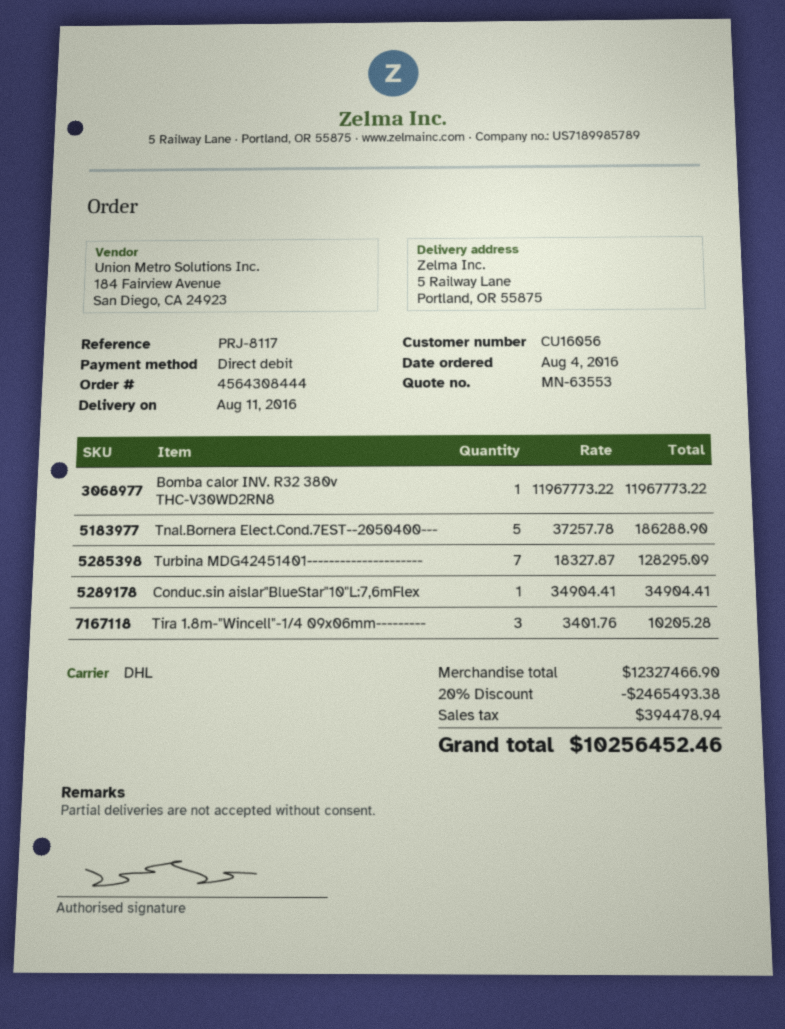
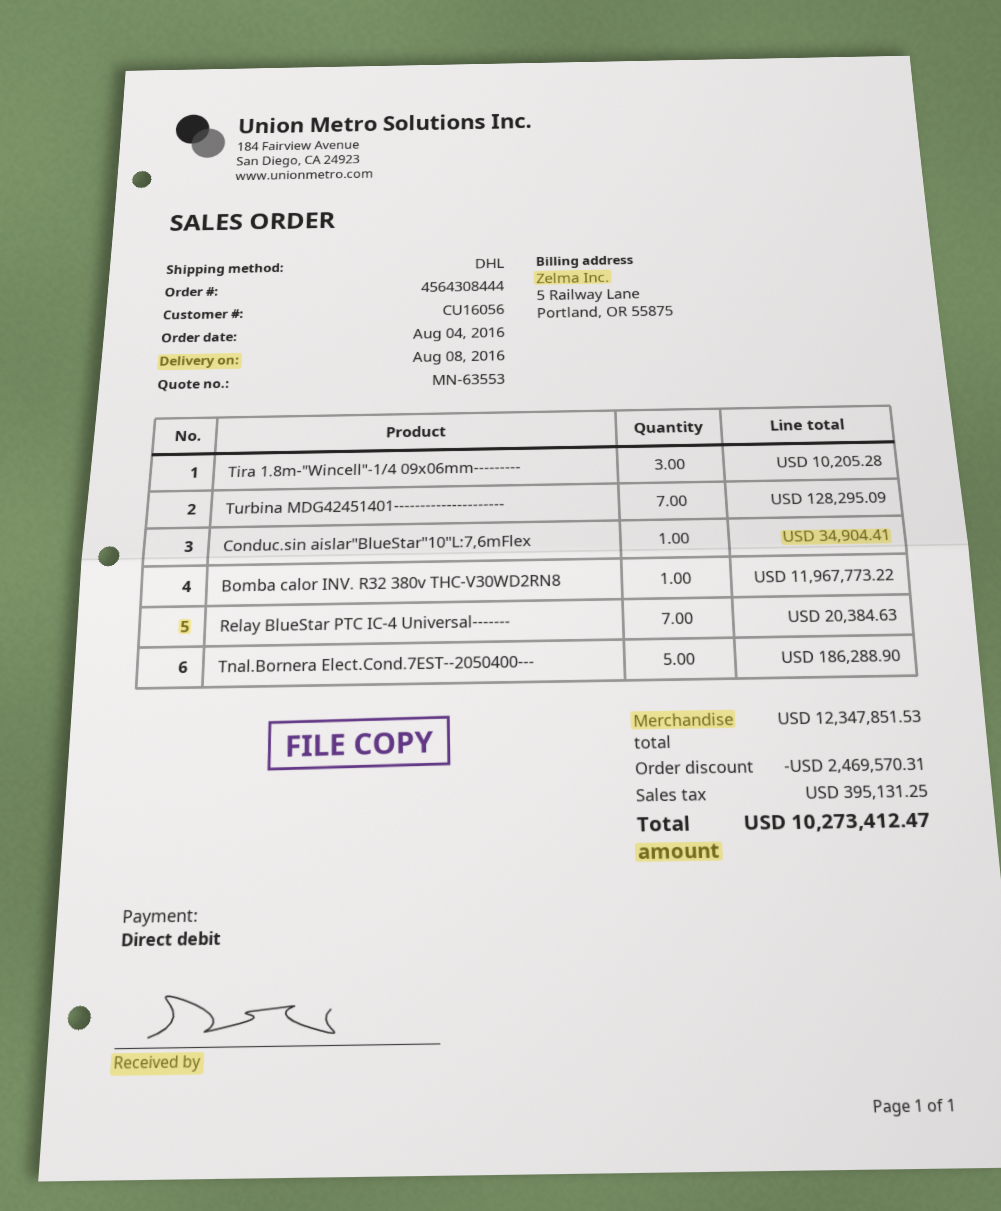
delivery date: 2016-08-11 -> 2016-08-08
Relay BlueStar PTC IC-4 Universal-------: none -> 7 for 20384.63
subtotal: 12327466.90 -> 12347851.53
discount: 2465493.38 -> 2469570.31
tax: 394478.94 -> 395131.25
total: 10256452.46 -> 10273412.47

